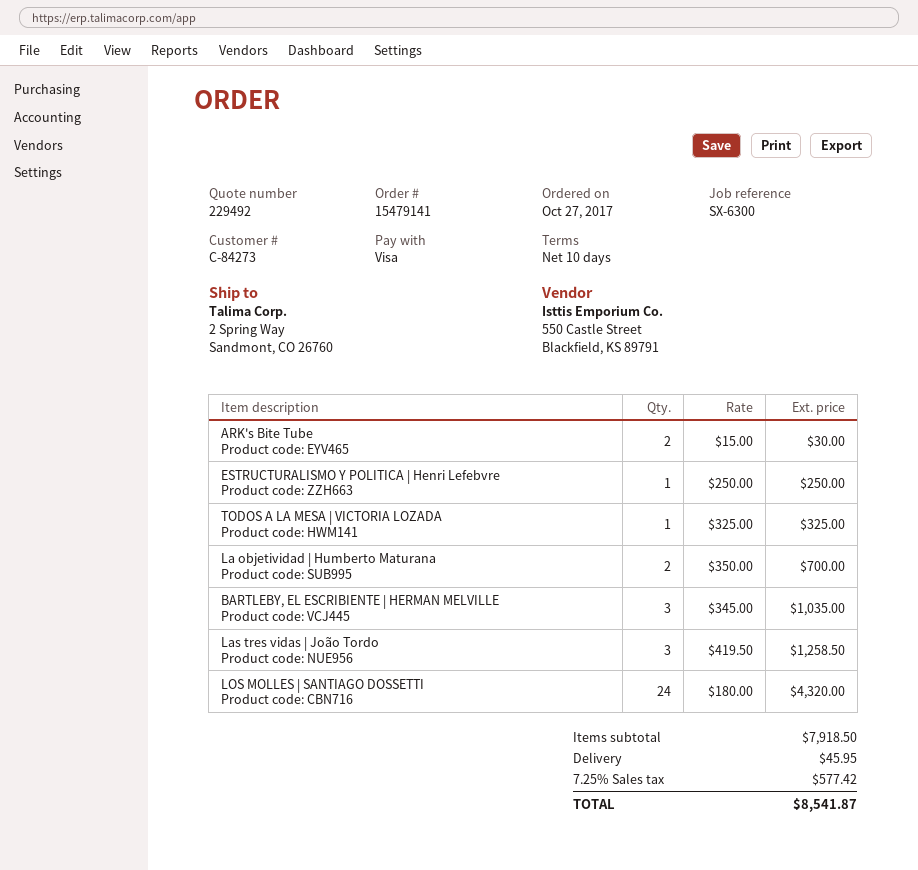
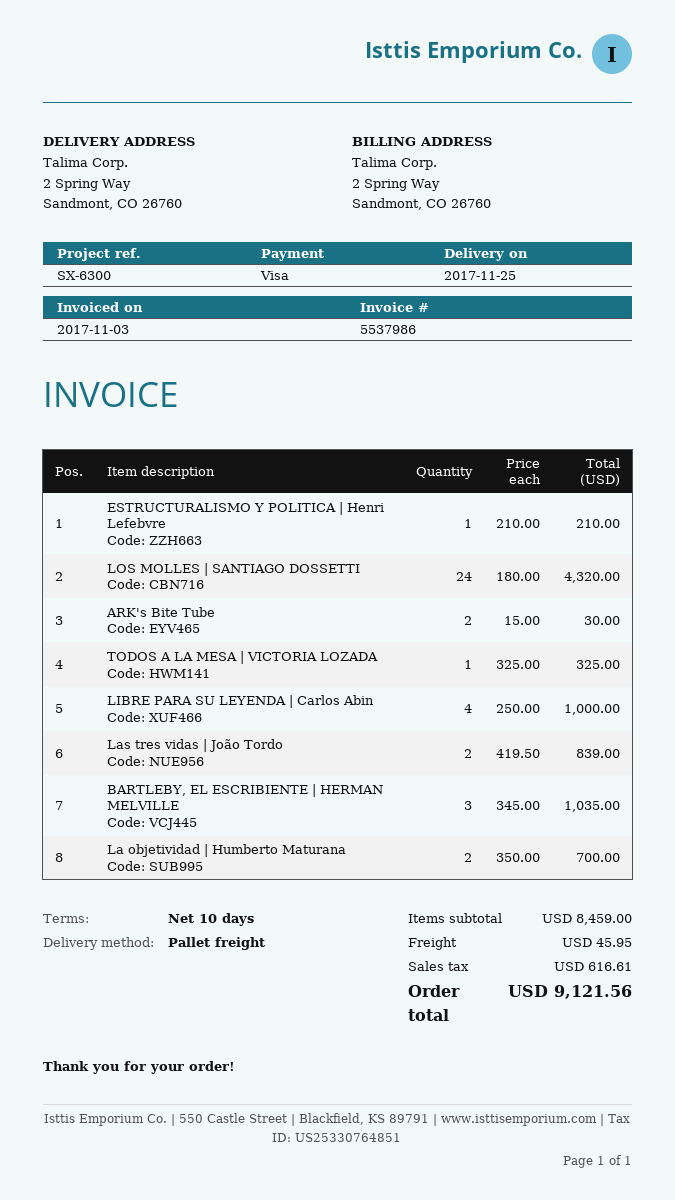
ESTRUCTURALISMO Y POLITICA | Henri Lefebvre: 1 x 250.00 = 250.00 -> 1 x 210.00 = 210.00
Las tres vidas | João Tordo: 3 x 419.50 = 1258.50 -> 2 x 419.50 = 839.00
LIBRE PARA SU LEYENDA | Carlos Abin: none -> 4 x 250.00 = 1000.00
subtotal: 7918.50 -> 8459.00
tax: 577.42 -> 616.61
total: 8541.87 -> 9121.56

